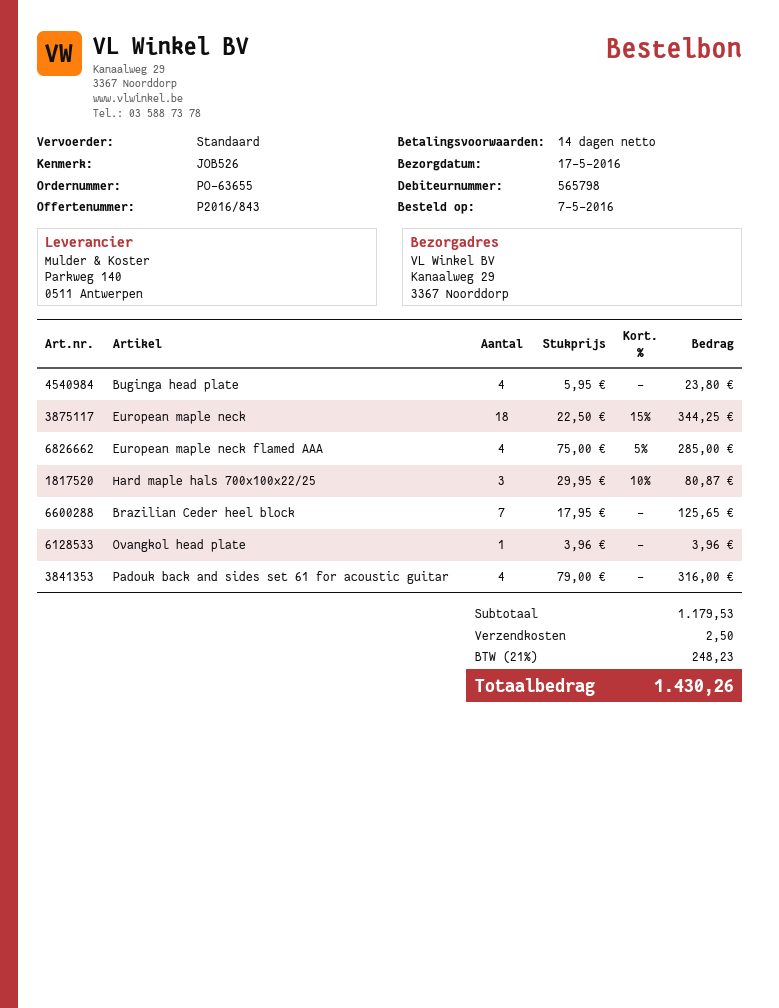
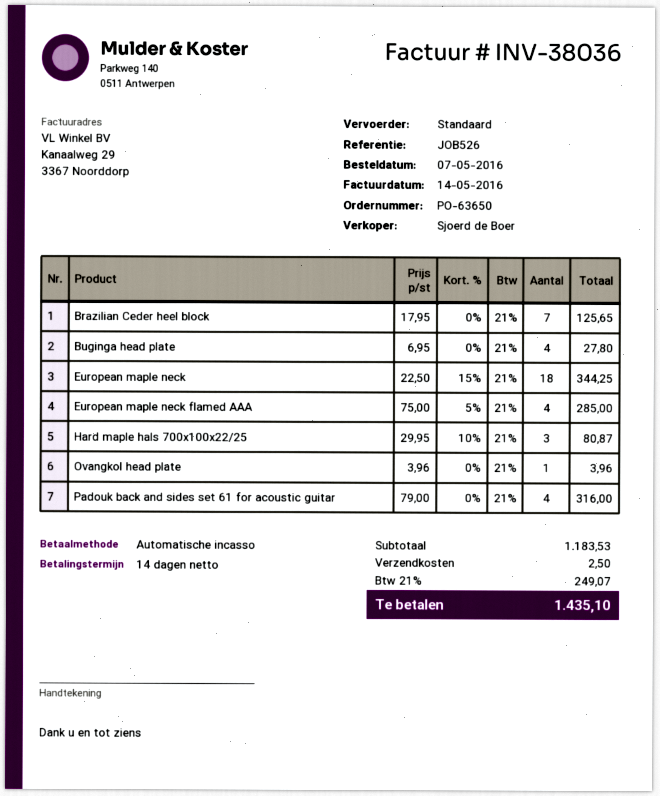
order number: PO-63655 -> PO-63650
Buginga head plate: 4 x 5.95 = 23.80 -> 4 x 6.95 = 27.80
subtotal: 1179.53 -> 1183.53
tax: 21% = 248.23 -> 21% = 249.07
total: 1430.26 -> 1435.10

